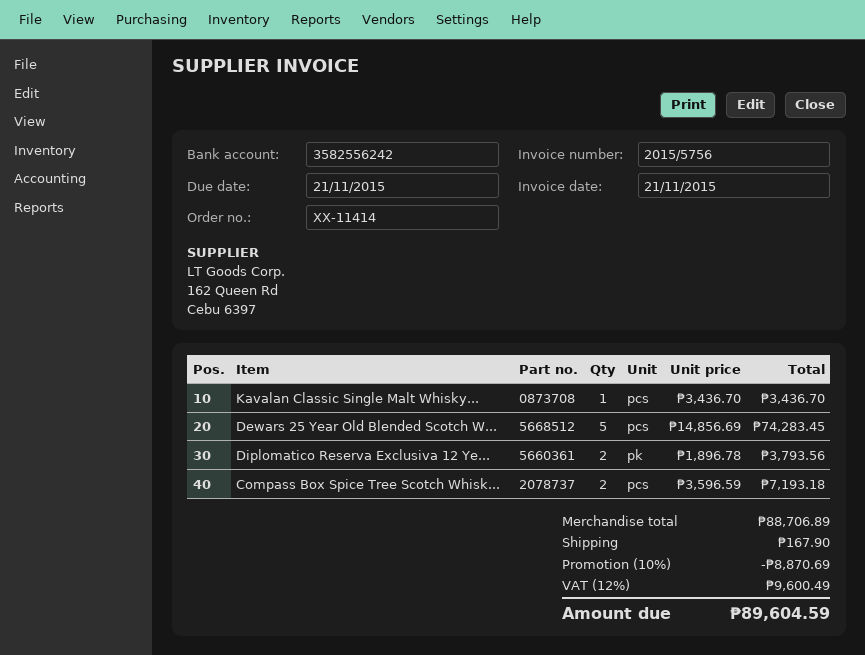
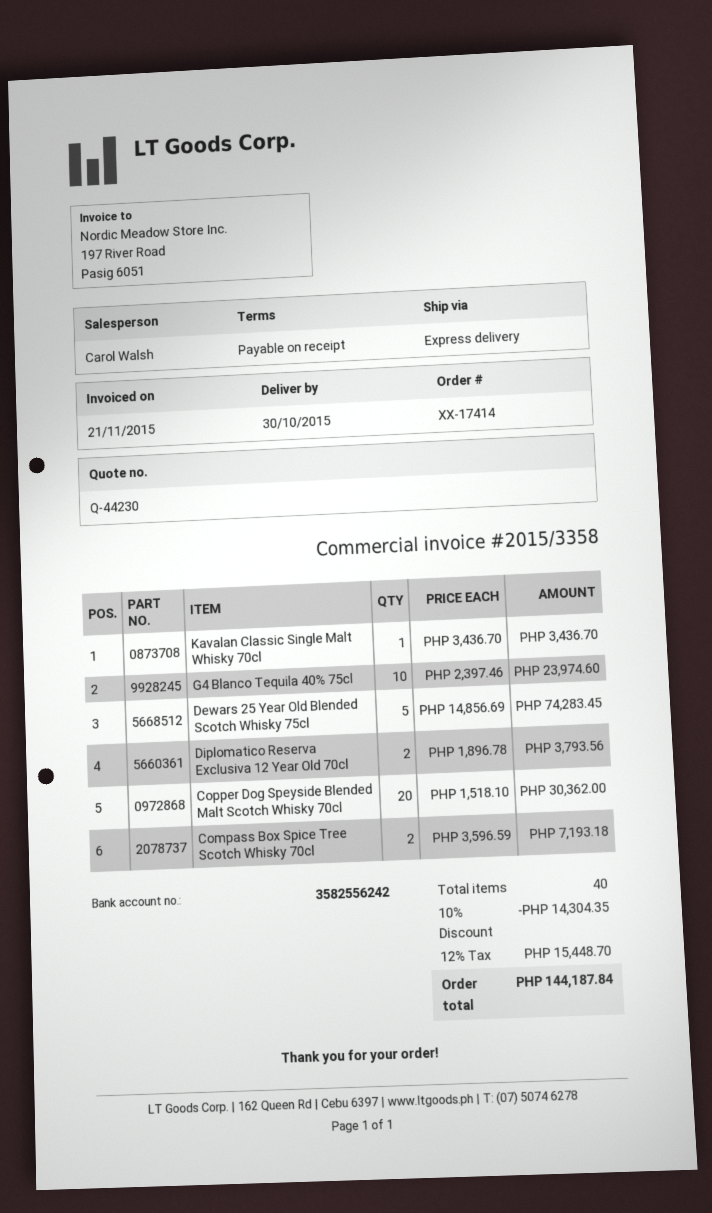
order number: XX-11414 -> XX-17414
invoice number: 2015/5756 -> 2015/3358
G4 Blanco Tequila 40% 75cl: none -> 10 x 2397.46 = 23974.60
Copper Dog Speyside Blended Malt Scotch Whisky 70cl: none -> 20 x 1518.10 = 30362.00
discount: 10% = 8870.69 -> 10% = 14304.35
shipping: 167.90 -> none
tax: 12% = 9600.49 -> 12% = 15448.70
total: 89604.59 -> 144187.84

